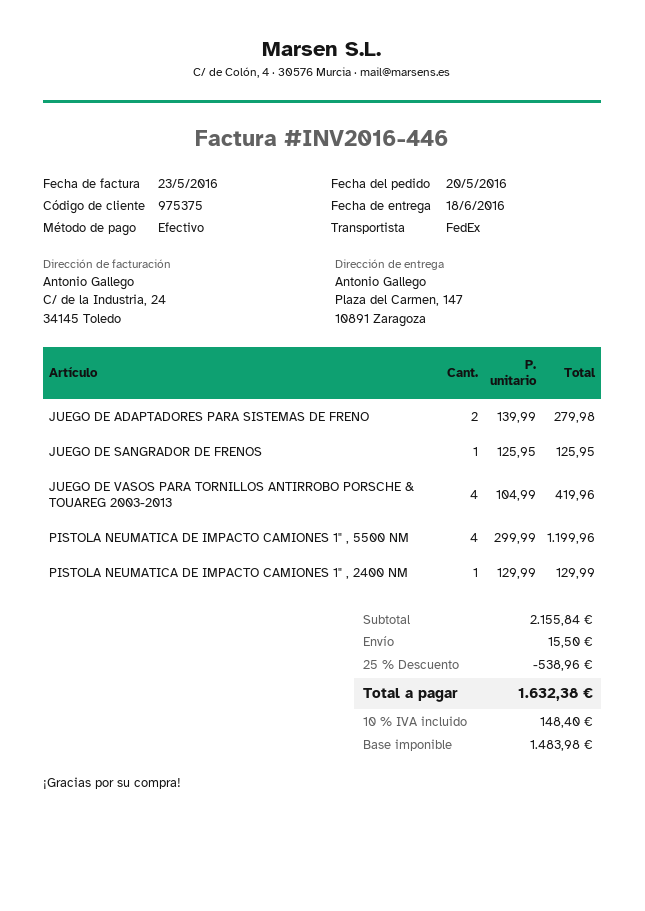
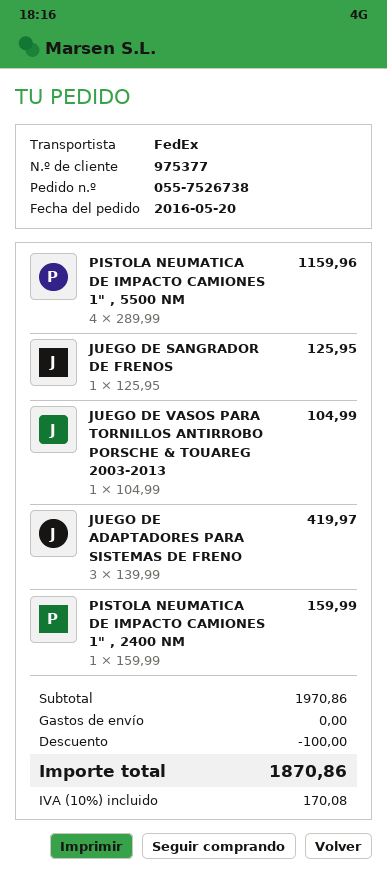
customer number: 975375 -> 975377
JUEGO DE ADAPTADORES PARA SISTEMAS DE FRENO: 2 x 139.99 = 279.98 -> 3 x 139.99 = 419.97
JUEGO DE VASOS PARA TORNILLOS ANTIRROBO PORSCHE & TOUAREG 2003-2013: 4 x 104.99 = 419.96 -> 1 x 104.99 = 104.99
PISTOLA NEUMATICA DE IMPACTO CAMIONES 1" , 5500 NM: 4 x 299.99 = 1199.96 -> 4 x 289.99 = 1159.96
PISTOLA NEUMATICA DE IMPACTO CAMIONES 1" , 2400 NM: 1 x 129.99 = 129.99 -> 1 x 159.99 = 159.99
subtotal: 2155.84 -> 1970.86
discount: 538.96 -> 100.00
shipping: 15.50 -> 0.00
tax: 10% = 148.40 -> 10% = 170.08
total: 1632.38 -> 1870.86

